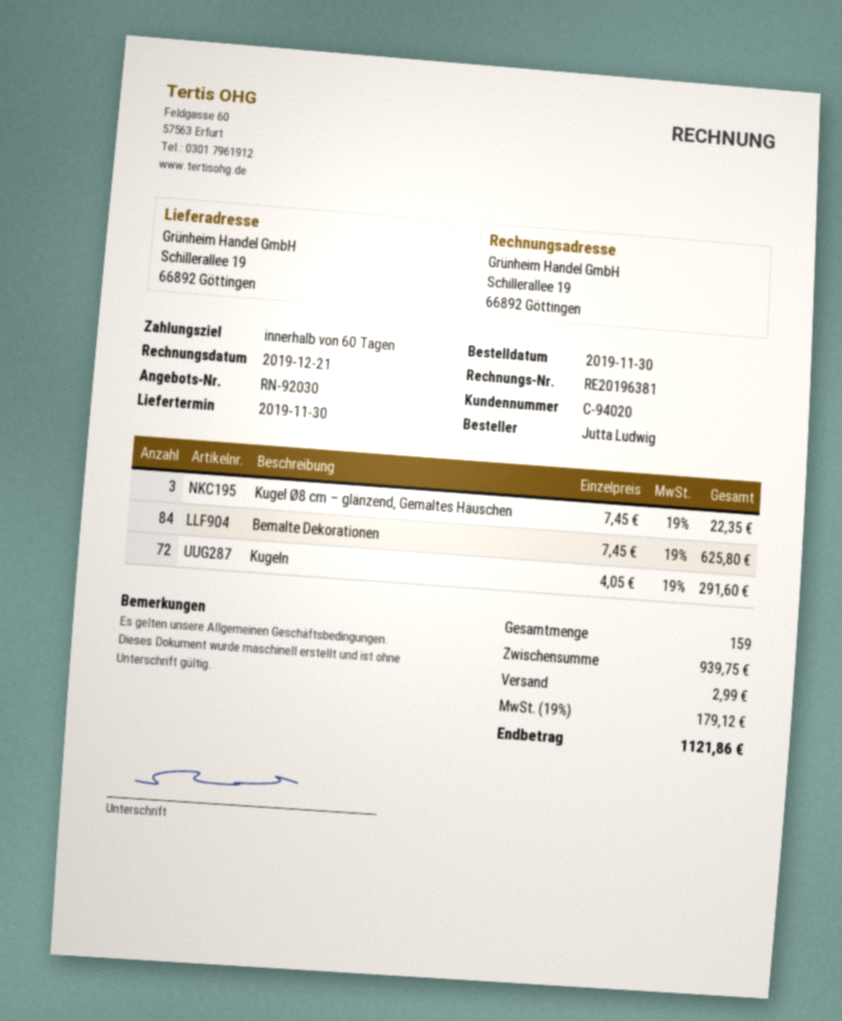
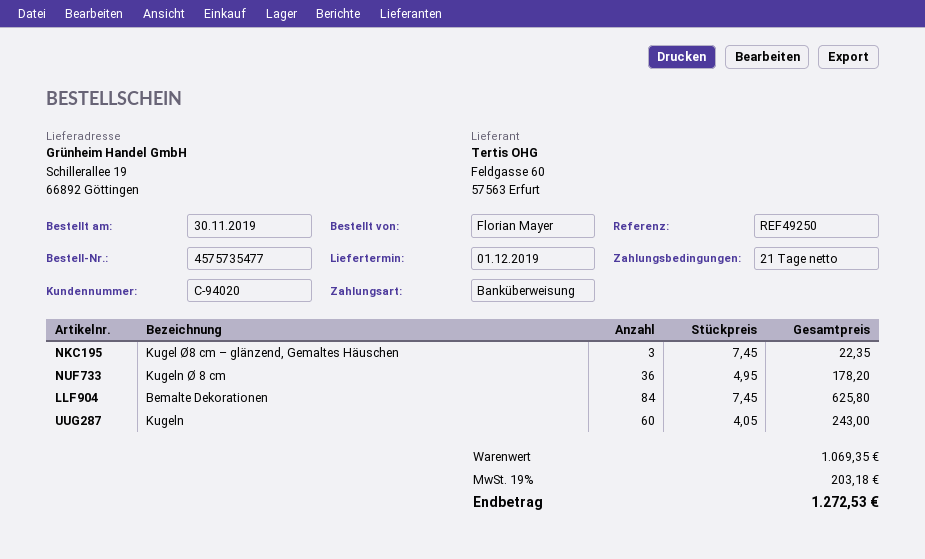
delivery date: 2019-11-30 -> 2019-12-01
payment terms: 60 days -> 21 days
ordered by: Jutta Ludwig -> Florian Mayer
Kugeln: 72 x 4.05 = 291.60 -> 60 x 4.05 = 243.00
Kugeln Ø 8 cm: none -> 36 x 4.95 = 178.20
subtotal: 939.75 -> 1069.35
shipping: 2.99 -> none
tax: 19% = 179.12 -> 19% = 203.18
total: 1121.86 -> 1272.53

